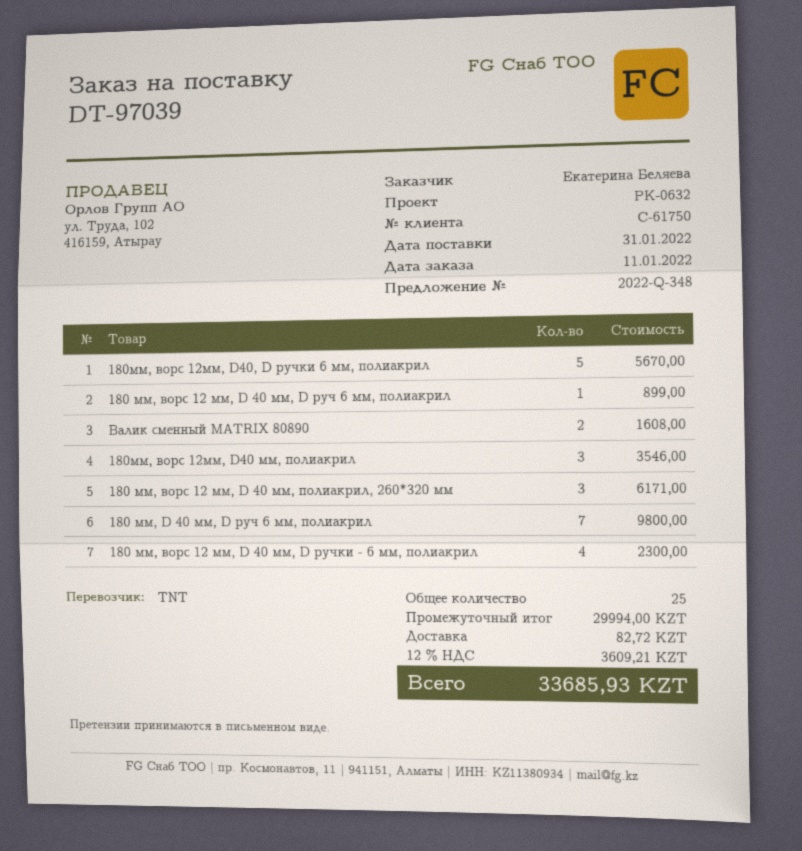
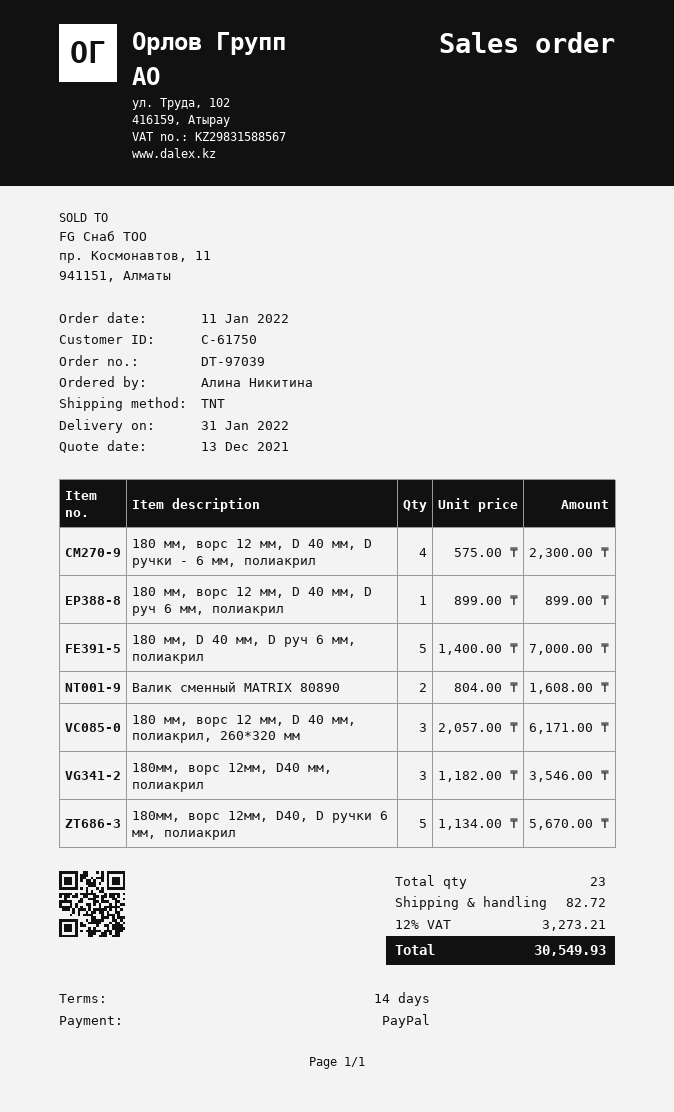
ordered by: Екатерина Беляева -> Алина Никитина
180 мм, D 40 мм, D руч 6 мм, полиакрил: 7 for 9800.00 -> 5 for 7000.00
total quantity: 25 -> 23
tax: 12% = 3609.21 -> 12% = 3273.21
total: 33685.93 -> 30549.93

